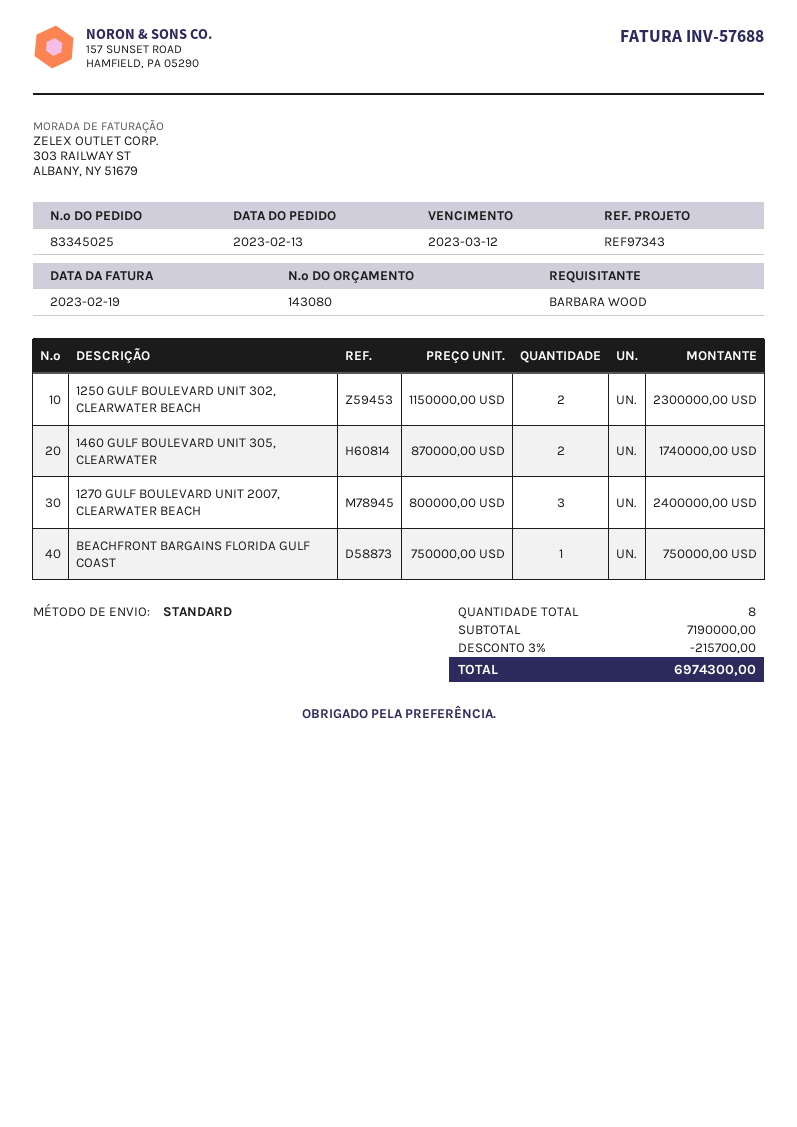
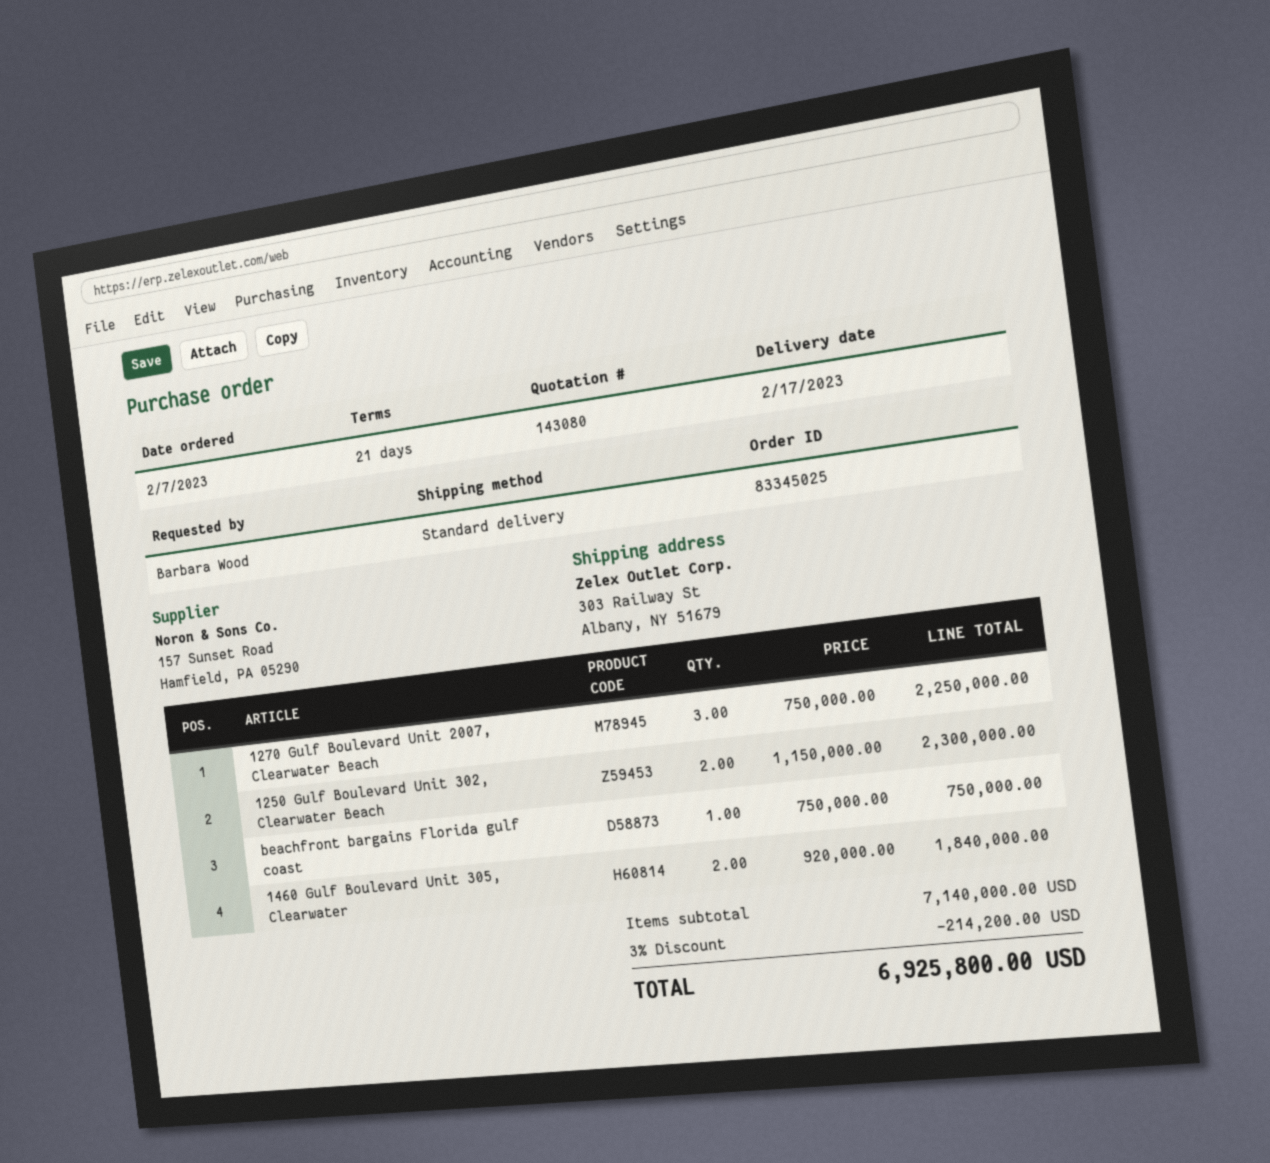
order date: 2023-02-13 -> 2023-02-07
1460 GULF BOULEVARD UNIT 305, CLEARWATER: 2 x 870000.00 = 1740000.00 -> 2 x 920000.00 = 1840000.00
1270 GULF BOULEVARD UNIT 2007, CLEARWATER BEACH: 3 x 800000.00 = 2400000.00 -> 3 x 750000.00 = 2250000.00
subtotal: 7190000.00 -> 7140000.00
discount: 3% = 215700.00 -> 3% = 214200.00
total: 6974300.00 -> 6925800.00

